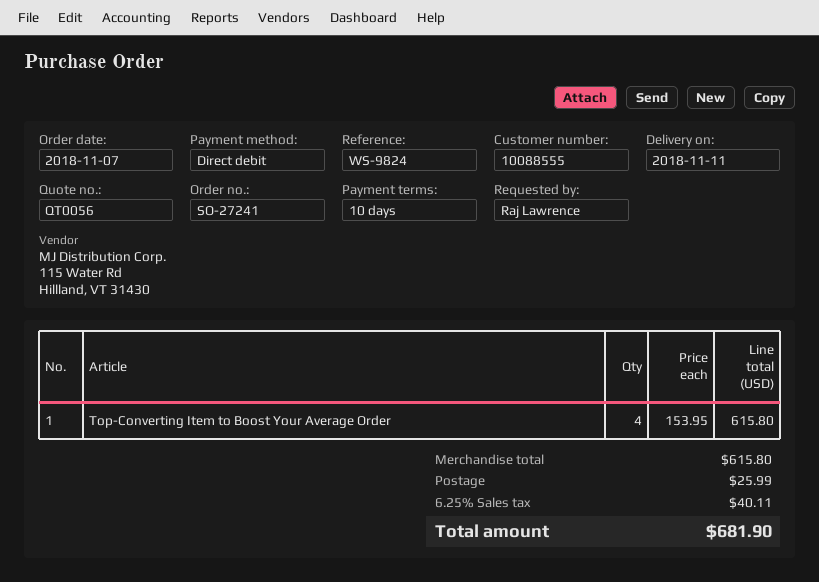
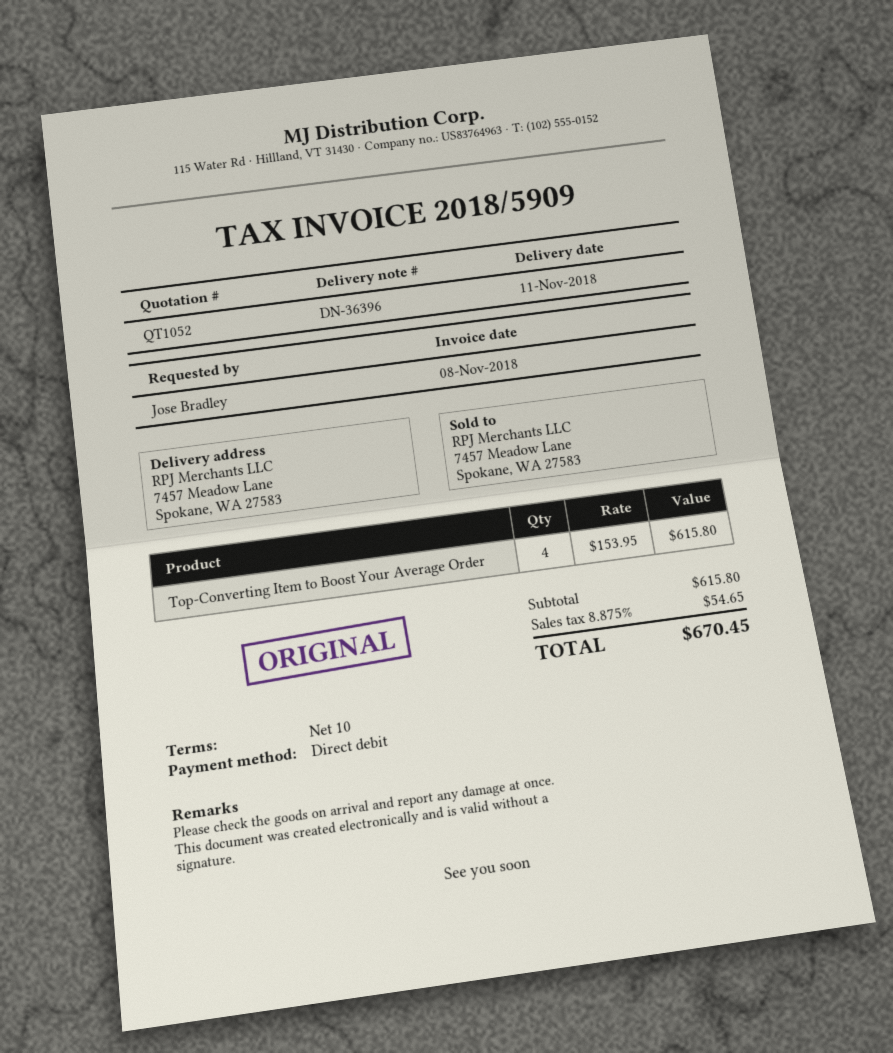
quote number: QT0056 -> QT1052
ordered by: Raj Lawrence -> Jose Bradley
shipping: 25.99 -> none
tax: 6.25% = 40.11 -> 8.875% = 54.65
total: 681.90 -> 670.45

